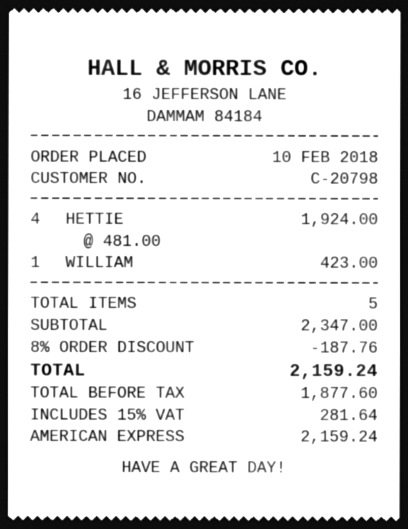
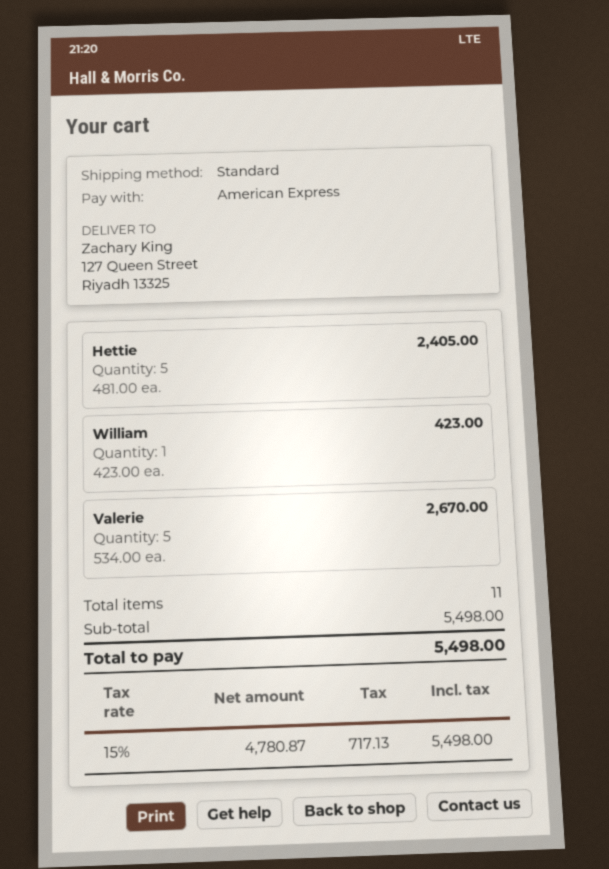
HETTIE: 4 x 481.00 = 1924.00 -> 5 x 481.00 = 2405.00
Valerie: none -> 5 x 534.00 = 2670.00
total quantity: 5 -> 11
subtotal: 2347.00 -> 5498.00
discount: 8% = 187.76 -> none
net: 1877.60 -> 4780.87
tax: 15% = 281.64 -> 15% = 717.13
total: 2159.24 -> 5498.00

